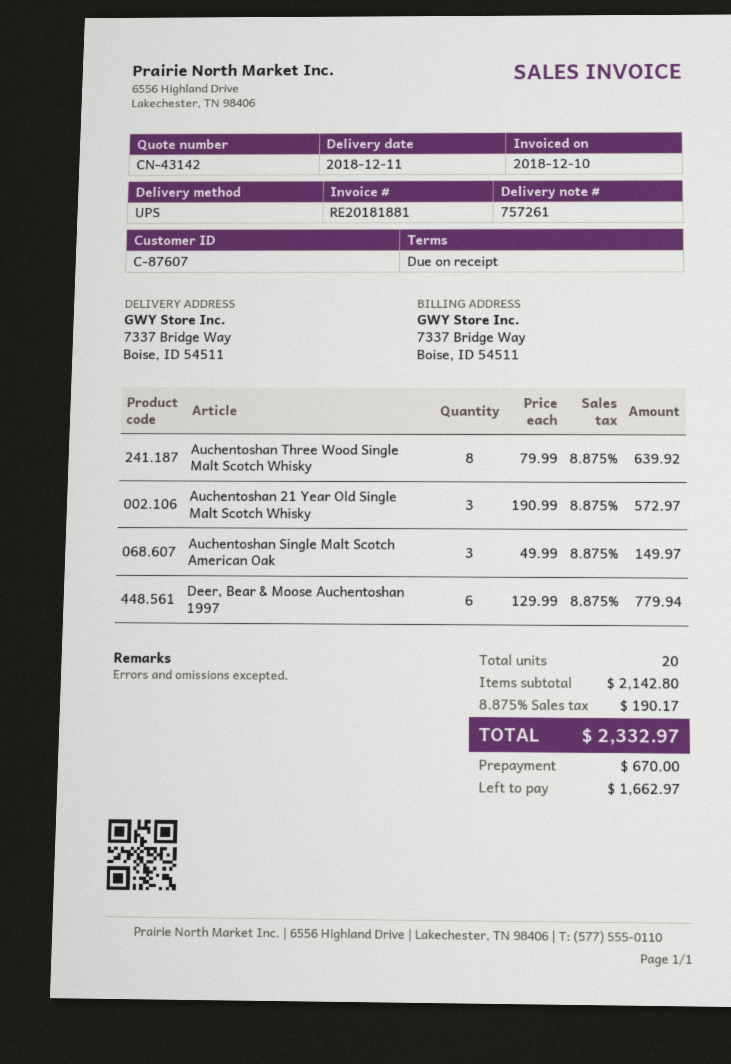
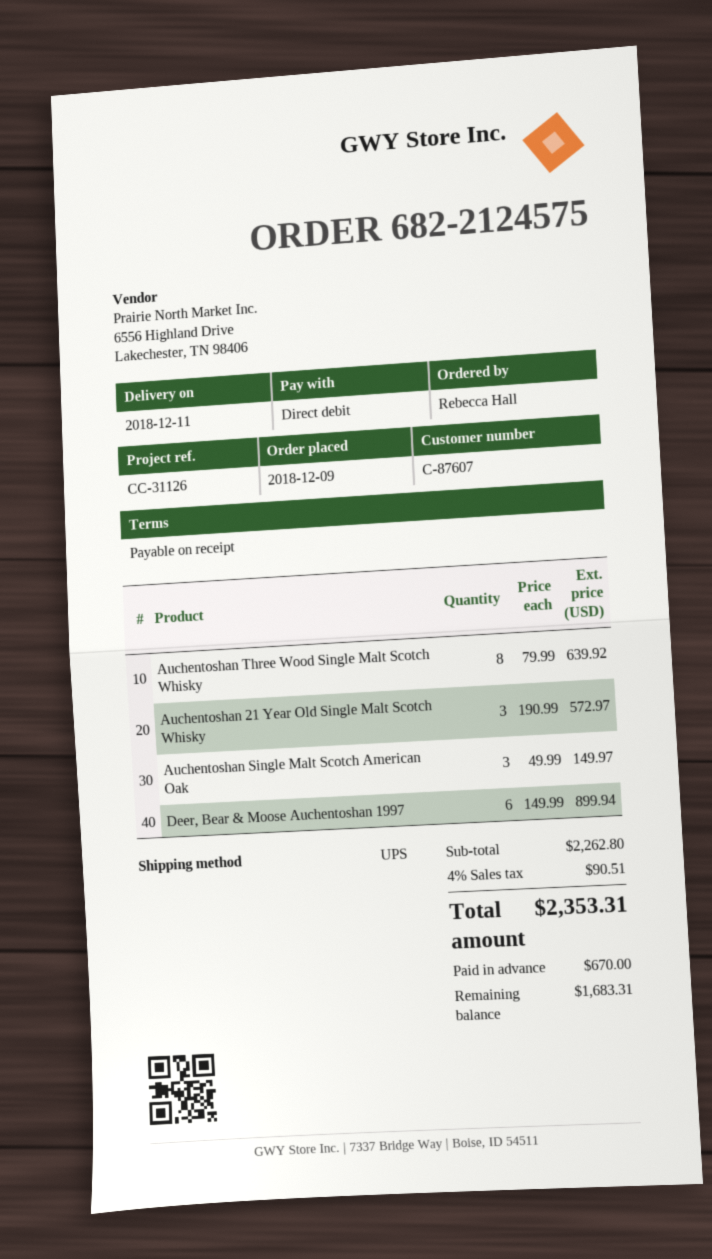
Deer, Bear & Moose Auchentoshan 1997: 6 x 129.99 = 779.94 -> 6 x 149.99 = 899.94
subtotal: 2142.80 -> 2262.80
tax: 8.875% = 190.17 -> 4% = 90.51
total: 2332.97 -> 2353.31
balance: 1662.97 -> 1683.31

